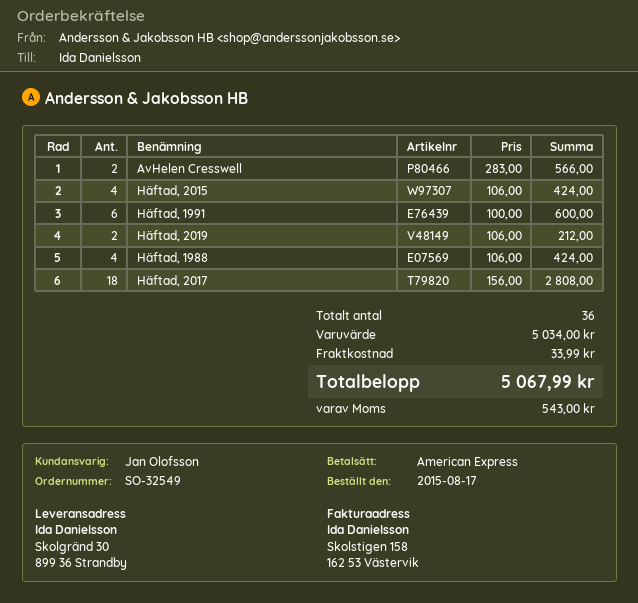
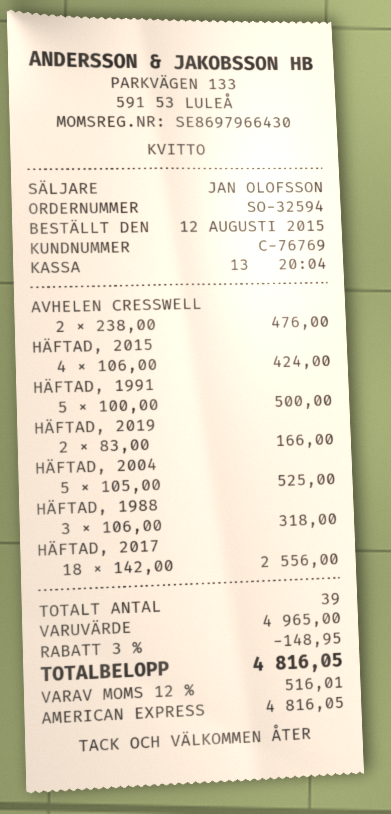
order number: SO-32549 -> SO-32594
order date: 2015-08-17 -> 2015-08-12
AvHelen Cresswell: 2 x 283.00 = 566.00 -> 2 x 238.00 = 476.00
Häftad, 1991: 6 x 100.00 = 600.00 -> 5 x 100.00 = 500.00
Häftad, 2019: 2 x 106.00 = 212.00 -> 2 x 83.00 = 166.00
Häftad, 1988: 4 x 106.00 = 424.00 -> 3 x 106.00 = 318.00
Häftad, 2017: 18 x 156.00 = 2808.00 -> 18 x 142.00 = 2556.00
HÄFTAD, 2004: none -> 5 x 105.00 = 525.00
total quantity: 36 -> 39
subtotal: 5034.00 -> 4965.00
discount: none -> 3% = 148.95
shipping: 33.99 -> none
tax: 543.00 -> 516.01
total: 5067.99 -> 4816.05

